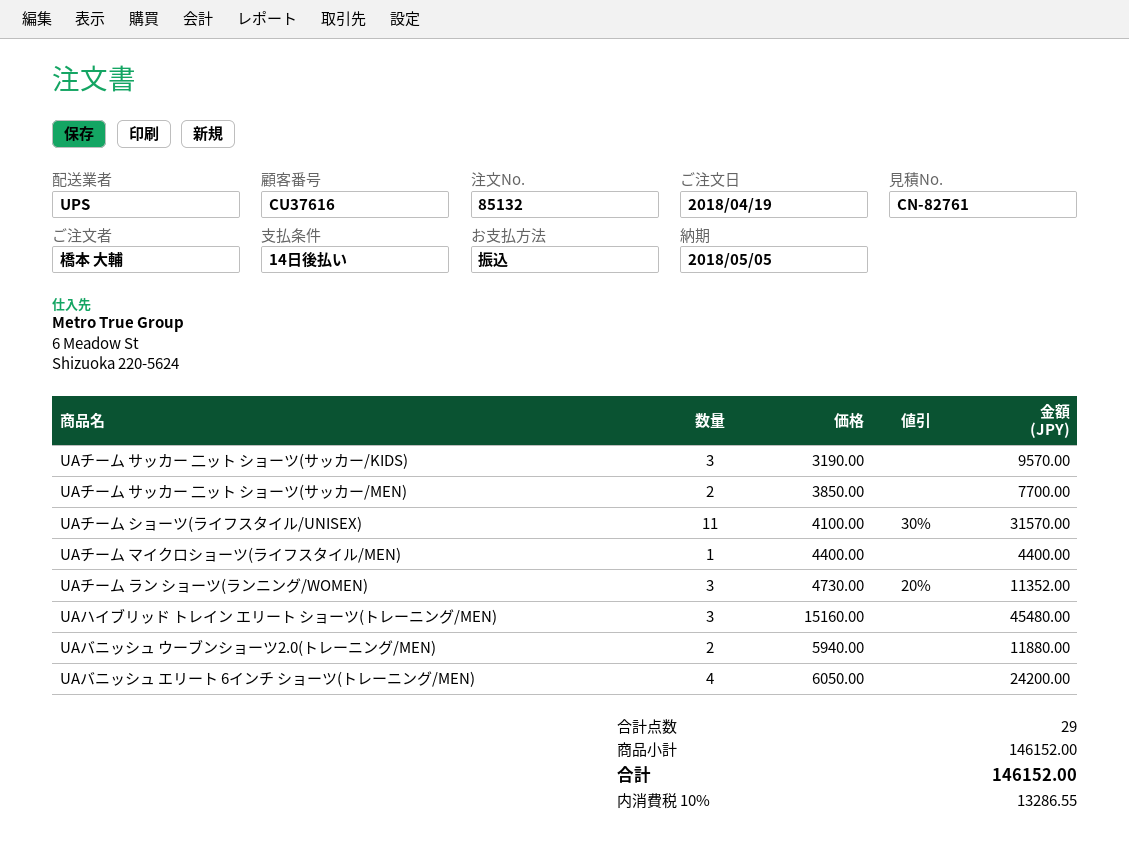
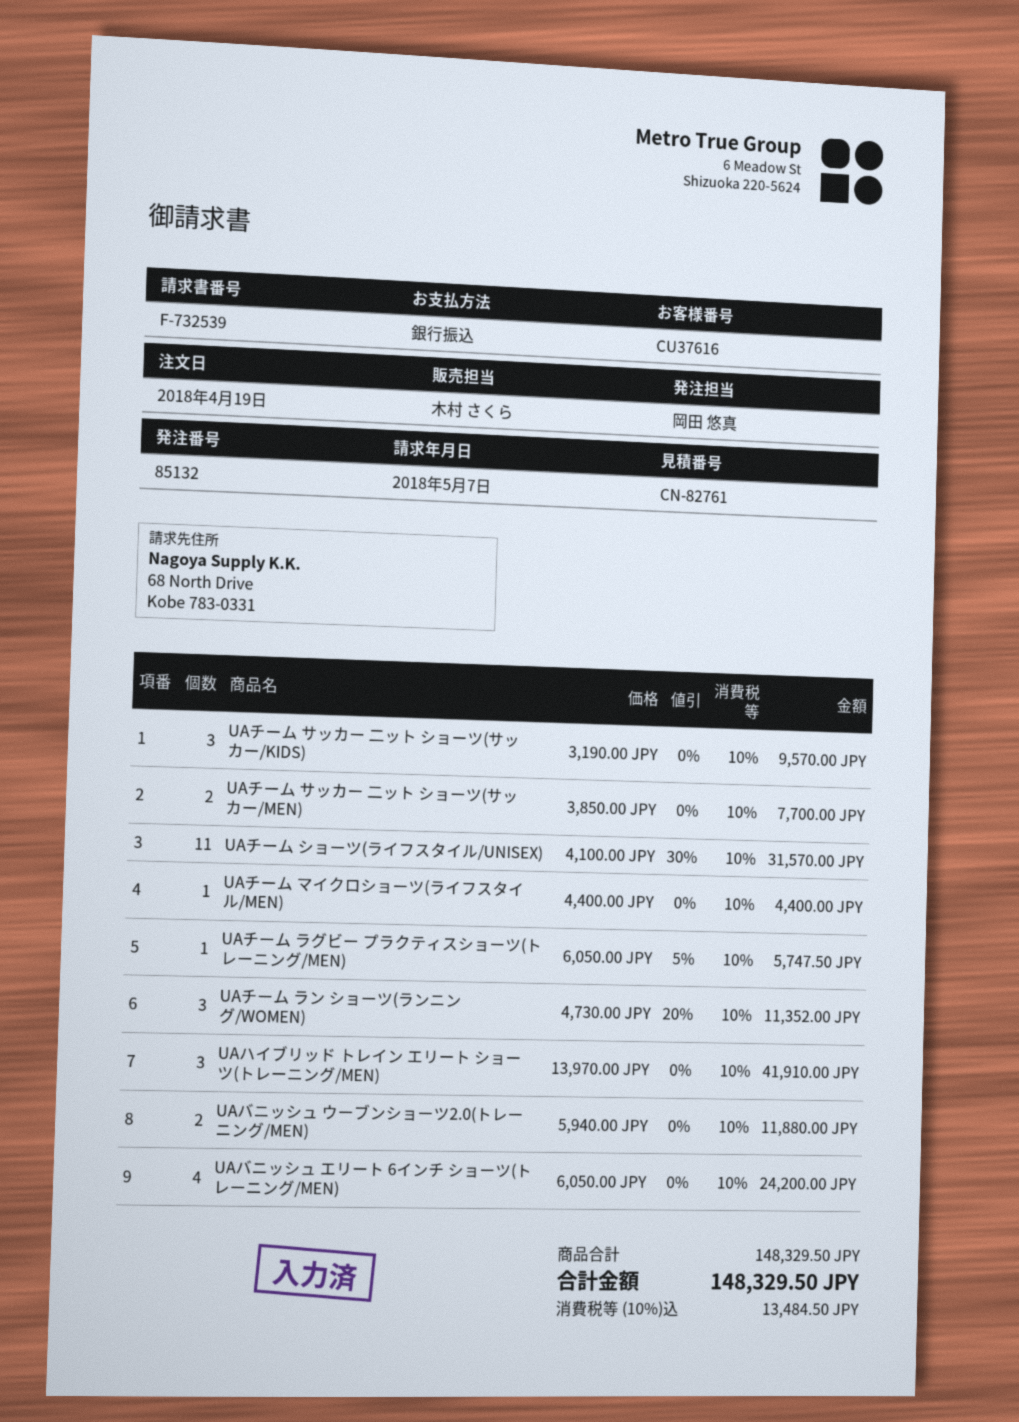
ordered by: 橋本 大輔 -> 岡田 悠真
UAハイブリッド トレイン エリート ショーツ(トレーニング/MEN): 3 x 15160.00 = 45480.00 -> 3 x 13970.00 = 41910.00
UAチーム ラグビー プラクティスショーツ(トレーニング/MEN): none -> 1 x 6050.00 - 5% = 5747.50
subtotal: 146152.00 -> 148329.50
tax: 10% = 13286.55 -> 10% = 13484.50
total: 146152.00 -> 148329.50

